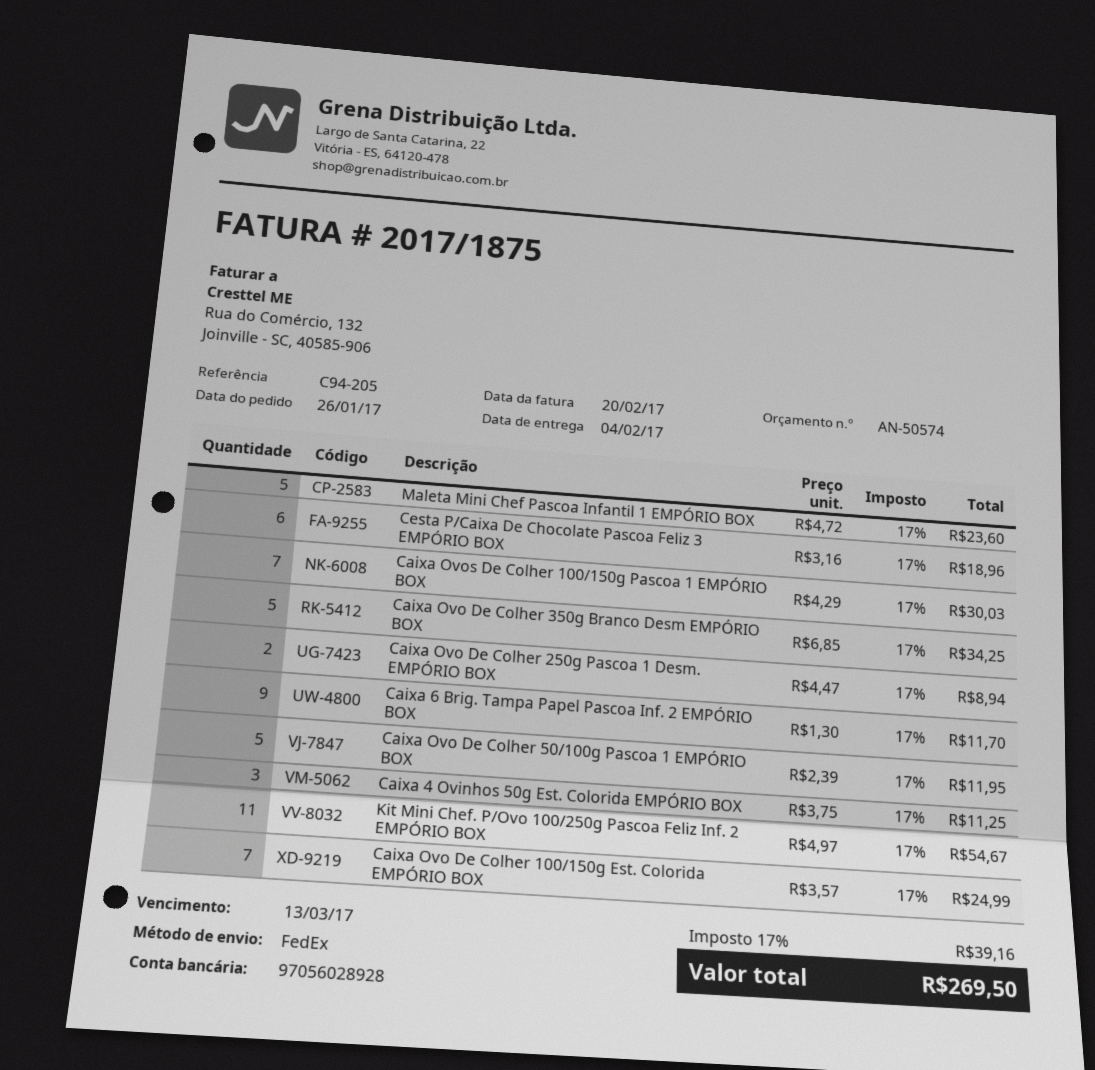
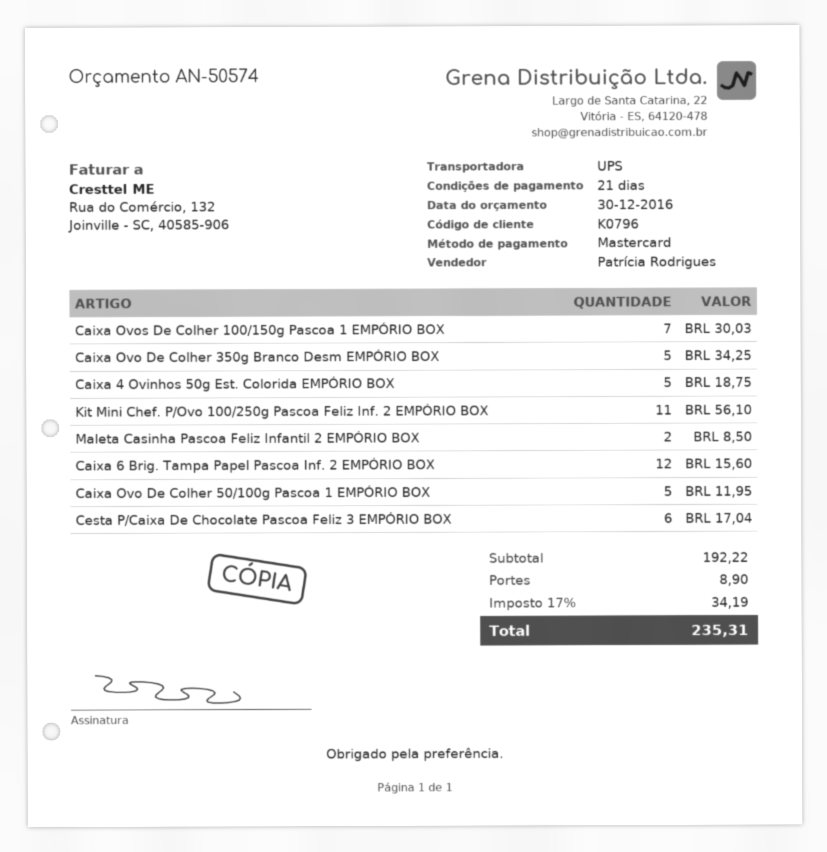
shipping method: FedEx -> UPS
Maleta Mini Chef Pascoa Infantil 1 EMPÓRIO BOX: 5 for 23.60 -> none
Cesta P/Caixa De Chocolate Pascoa Feliz 3 EMPÓRIO BOX: 6 for 18.96 -> 6 for 17.04
Caixa Ovo De Colher 250g Pascoa 1 Desm. EMPÓRIO BOX: 2 for 8.94 -> none
Caixa 6 Brig. Tampa Papel Pascoa Inf. 2 EMPÓRIO BOX: 9 for 11.70 -> 12 for 15.60
Caixa 4 Ovinhos 50g Est. Colorida EMPÓRIO BOX: 3 for 11.25 -> 5 for 18.75
Kit Mini Chef. P/Ovo 100/250g Pascoa Feliz Inf. 2 EMPÓRIO BOX: 11 for 54.67 -> 11 for 56.10
Caixa Ovo De Colher 100/150g Est. Colorida EMPÓRIO BOX: 7 for 24.99 -> none
Maleta Casinha Pascoa Feliz Infantil 2 EMPÓRIO BOX: none -> 2 for 8.50
shipping: none -> 8.90
tax: 17% = 39.16 -> 17% = 34.19
total: 269.50 -> 235.31

